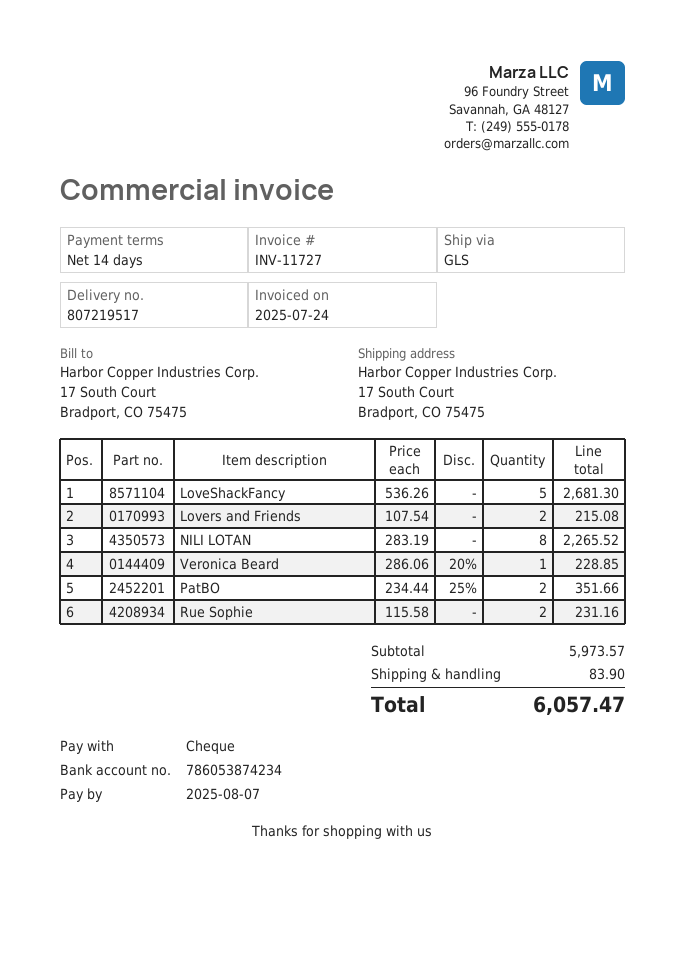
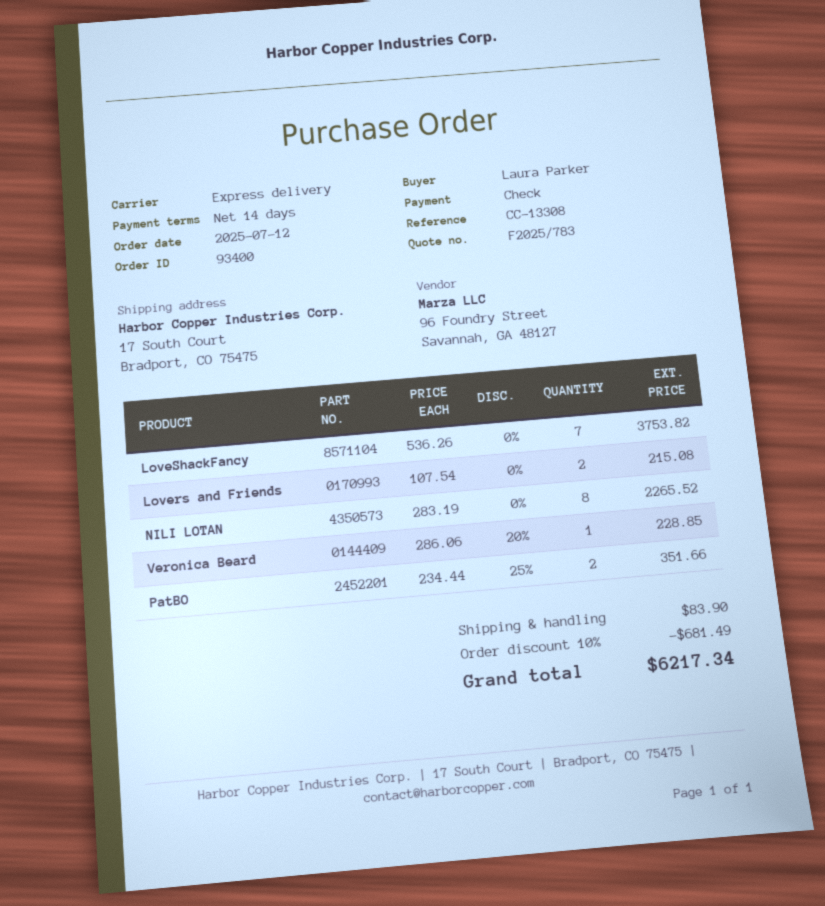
shipping method: GLS -> express
LoveShackFancy: 5 x 536.26 = 2681.30 -> 7 x 536.26 = 3753.82
Rue Sophie: 2 x 115.58 = 231.16 -> none
discount: none -> 10% = 681.49
total: 6057.47 -> 6217.34

